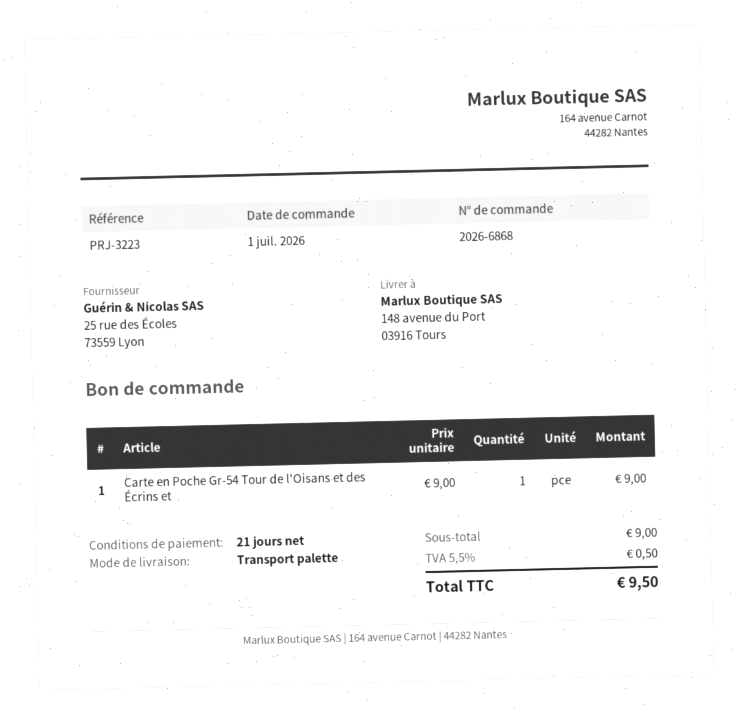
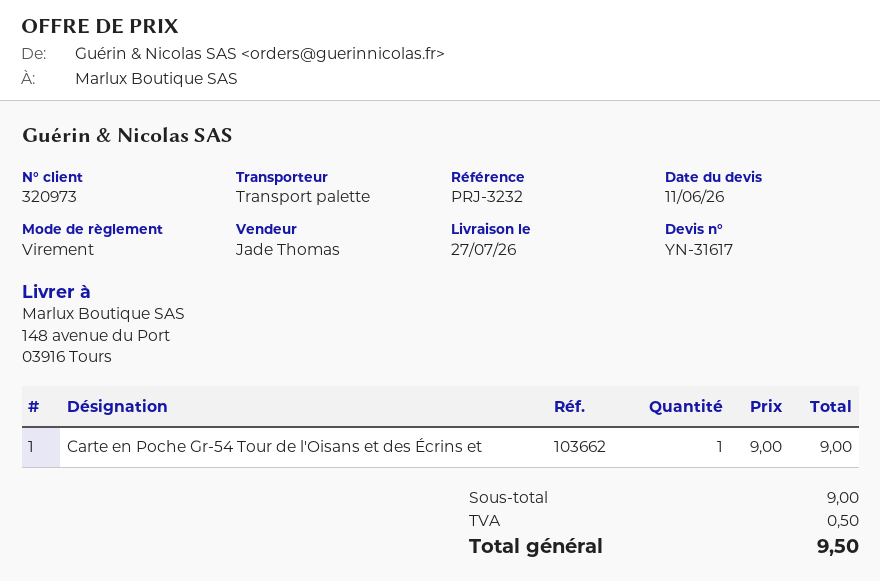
reference: PRJ-3223 -> PRJ-3232

